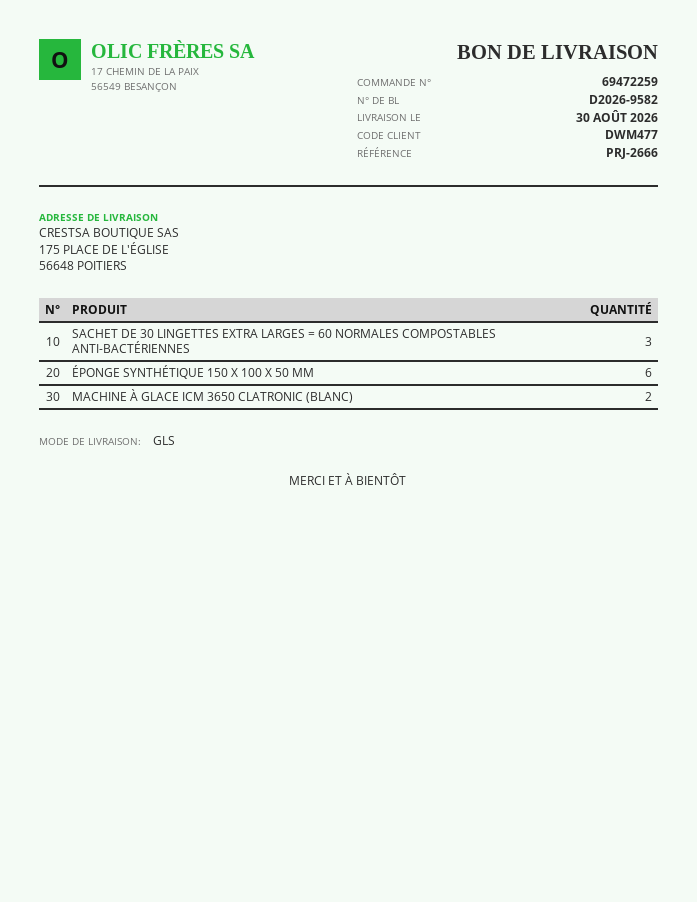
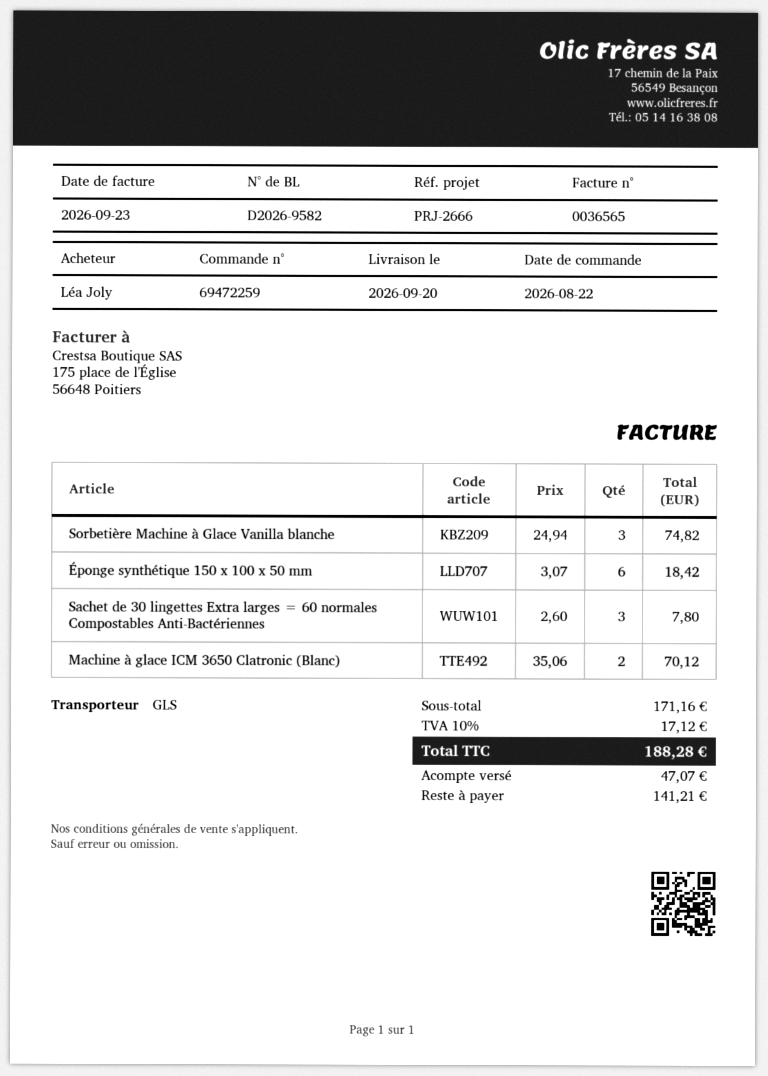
delivery date: 2026-08-30 -> 2026-09-20
Sorbetière Machine à Glace Vanilla blanche: none -> 3

